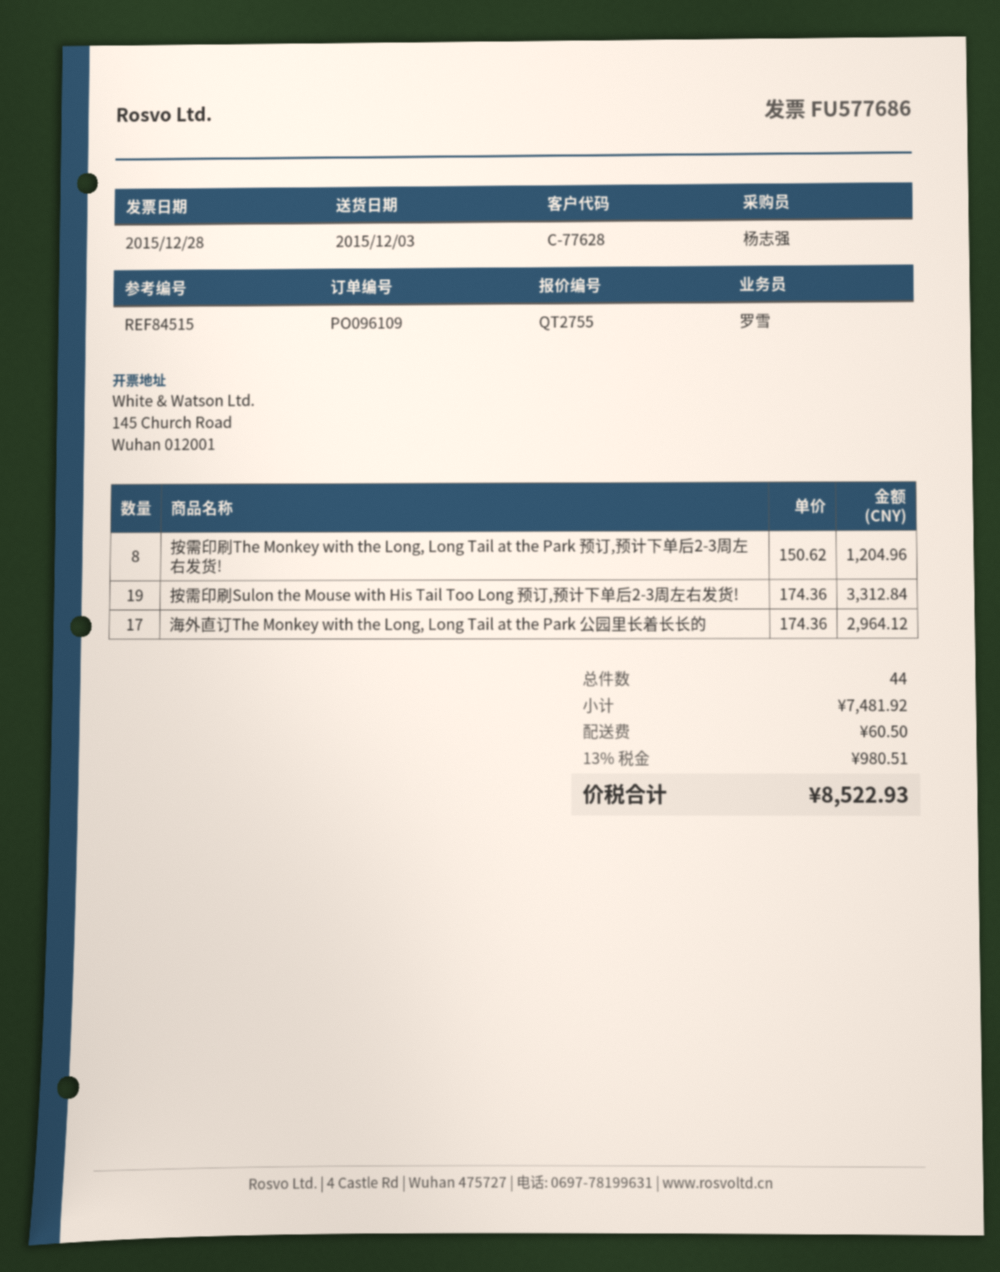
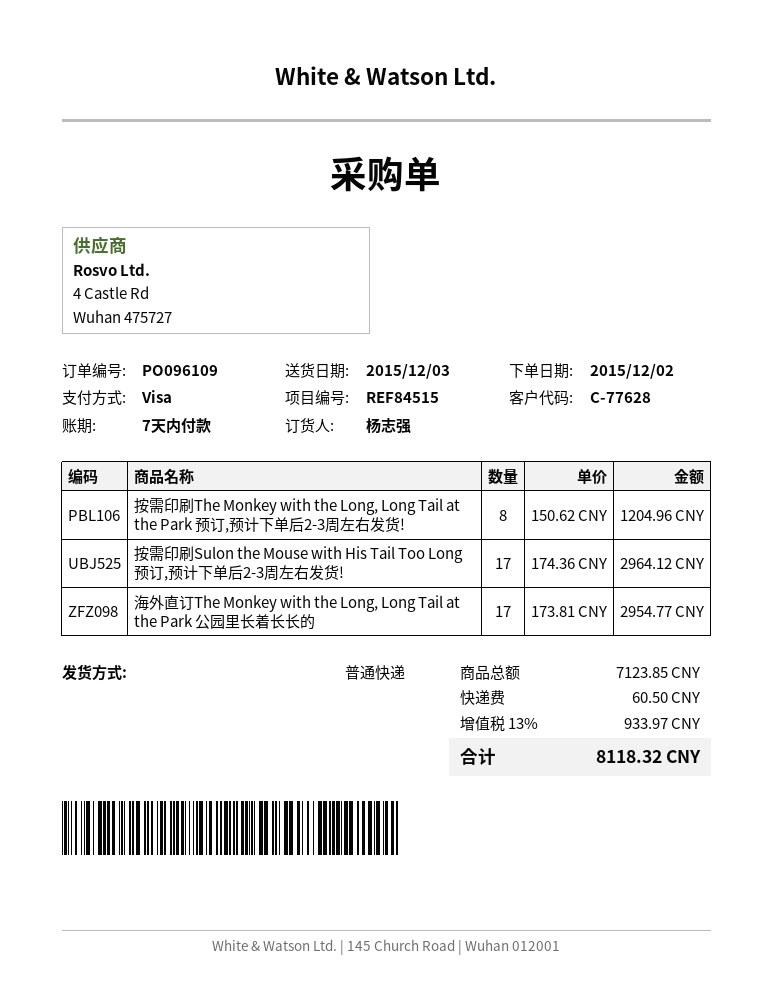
按需印刷Sulon the Mouse with His Tail Too Long 预订,预计下单后2-3周左右发货!: 19 x 174.36 = 3312.84 -> 17 x 174.36 = 2964.12
海外直订The Monkey with the Long, Long Tail at the Park 公园里长着长长的: 17 x 174.36 = 2964.12 -> 17 x 173.81 = 2954.77
subtotal: 7481.92 -> 7123.85
tax: 13% = 980.51 -> 13% = 933.97
total: 8522.93 -> 8118.32

